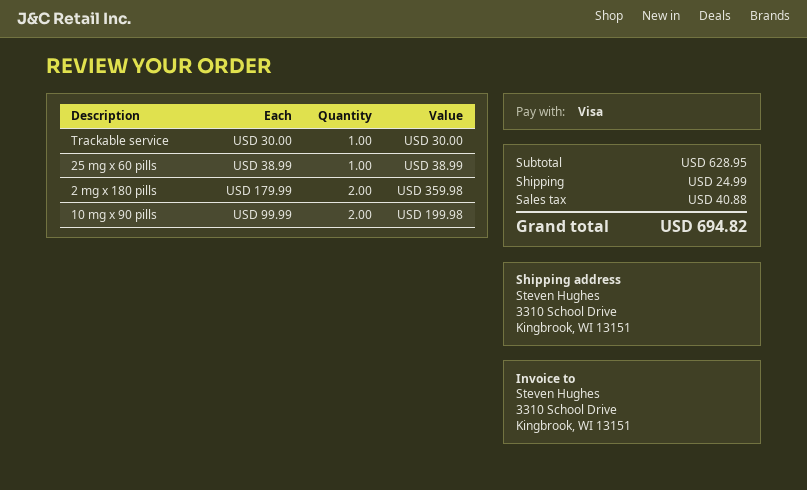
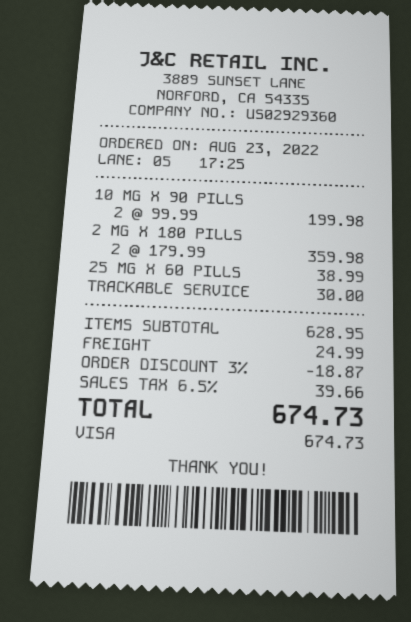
discount: none -> 3% = 18.87
tax: 40.88 -> 39.66
total: 694.82 -> 674.73

